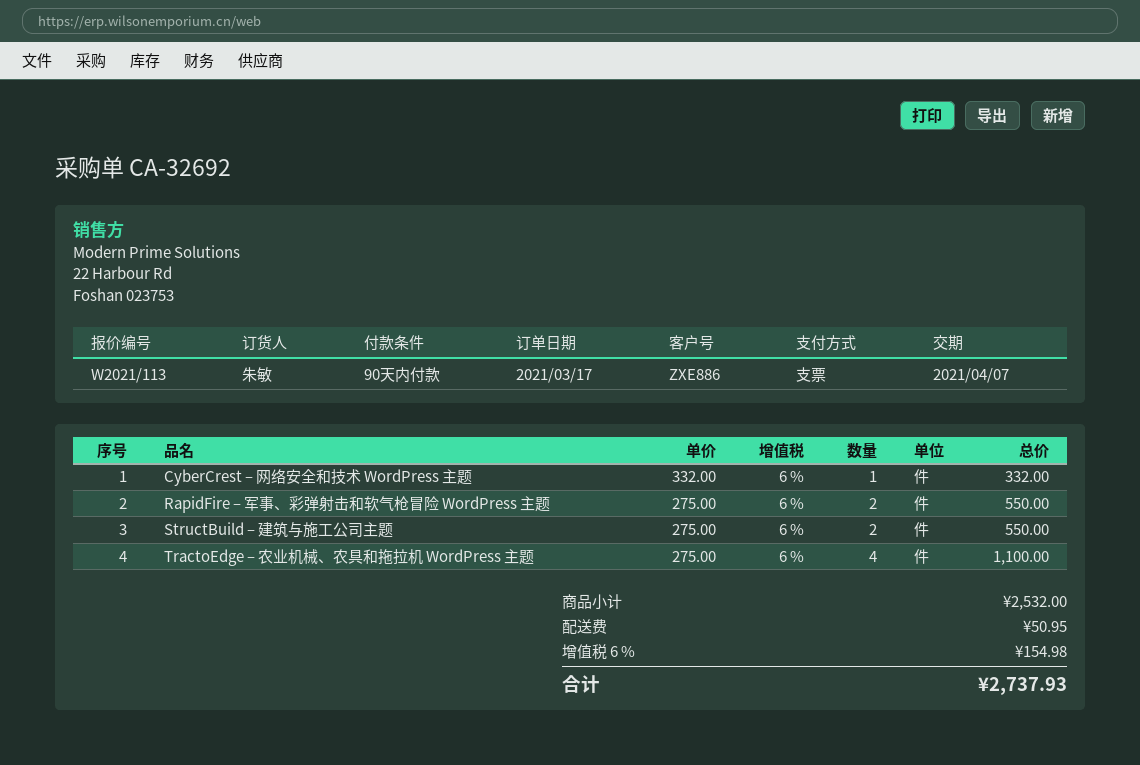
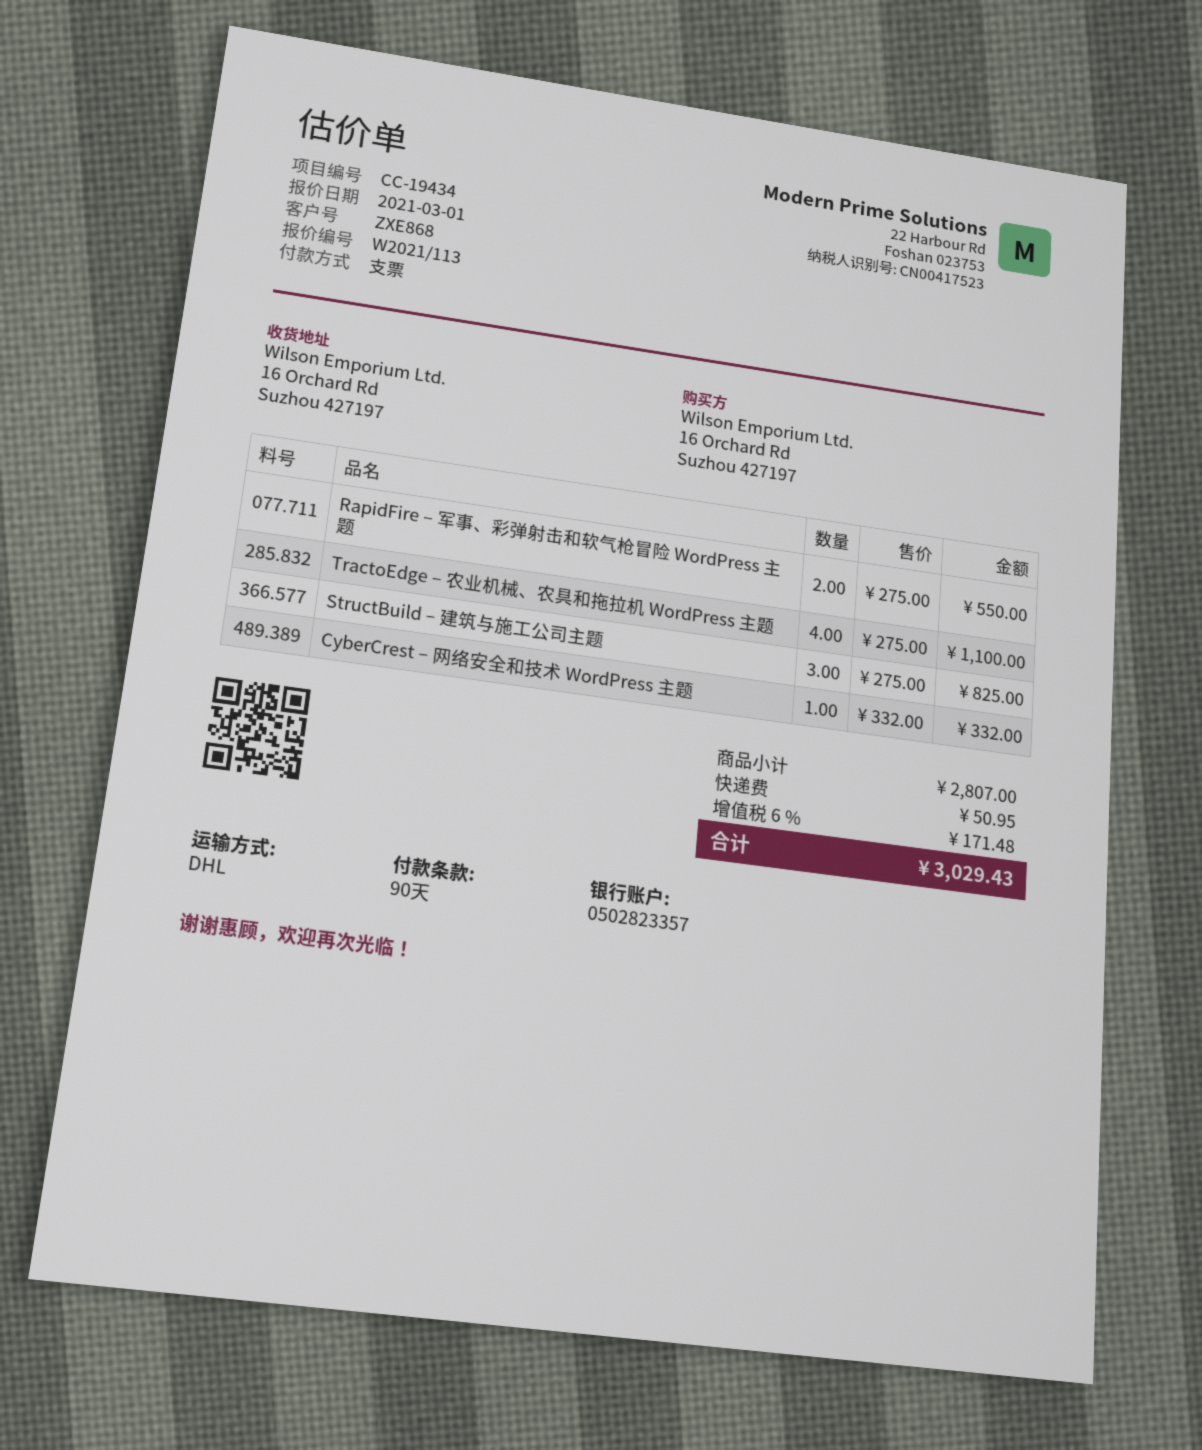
customer number: ZXE886 -> ZXE868
StructBuild – 建筑与施工公司主题: 2 x 275.00 = 550.00 -> 3 x 275.00 = 825.00
subtotal: 2532.00 -> 2807.00
tax: 6% = 154.98 -> 6% = 171.48
total: 2737.93 -> 3029.43

